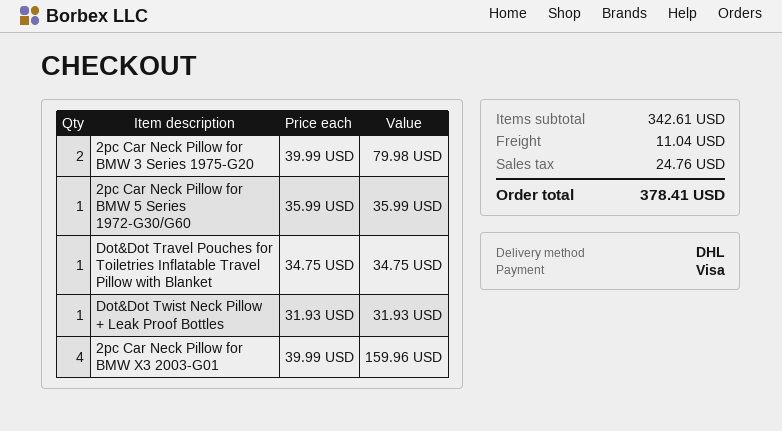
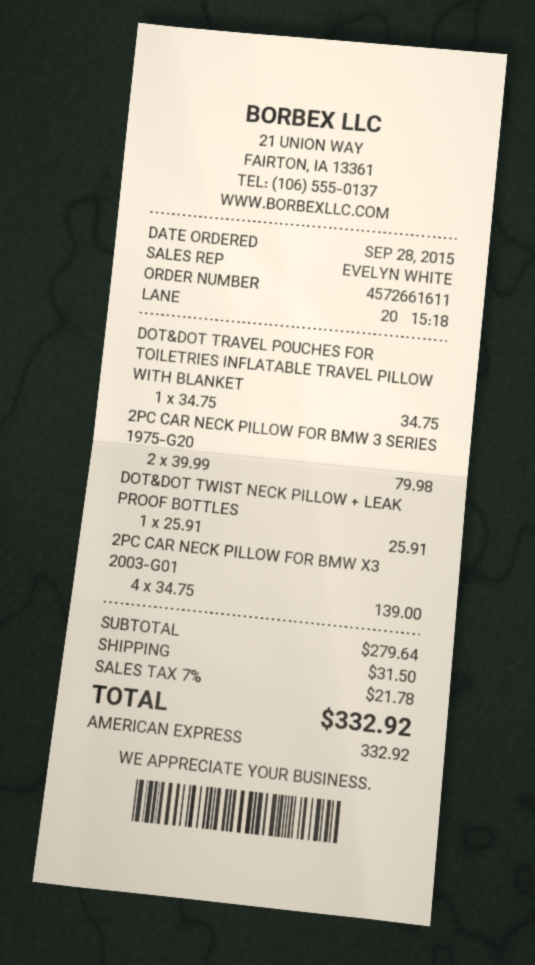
payment method: Visa -> American Express
2pc Car Neck Pillow for BMW 5 Series 1972-G30/G60: 1 x 35.99 = 35.99 -> none
Dot&Dot Twist Neck Pillow + Leak Proof Bottles: 1 x 31.93 = 31.93 -> 1 x 25.91 = 25.91
2pc Car Neck Pillow for BMW X3 2003-G01: 4 x 39.99 = 159.96 -> 4 x 34.75 = 139.00
subtotal: 342.61 -> 279.64
shipping: 11.04 -> 31.50
tax: 24.76 -> 21.78
total: 378.41 -> 332.92

